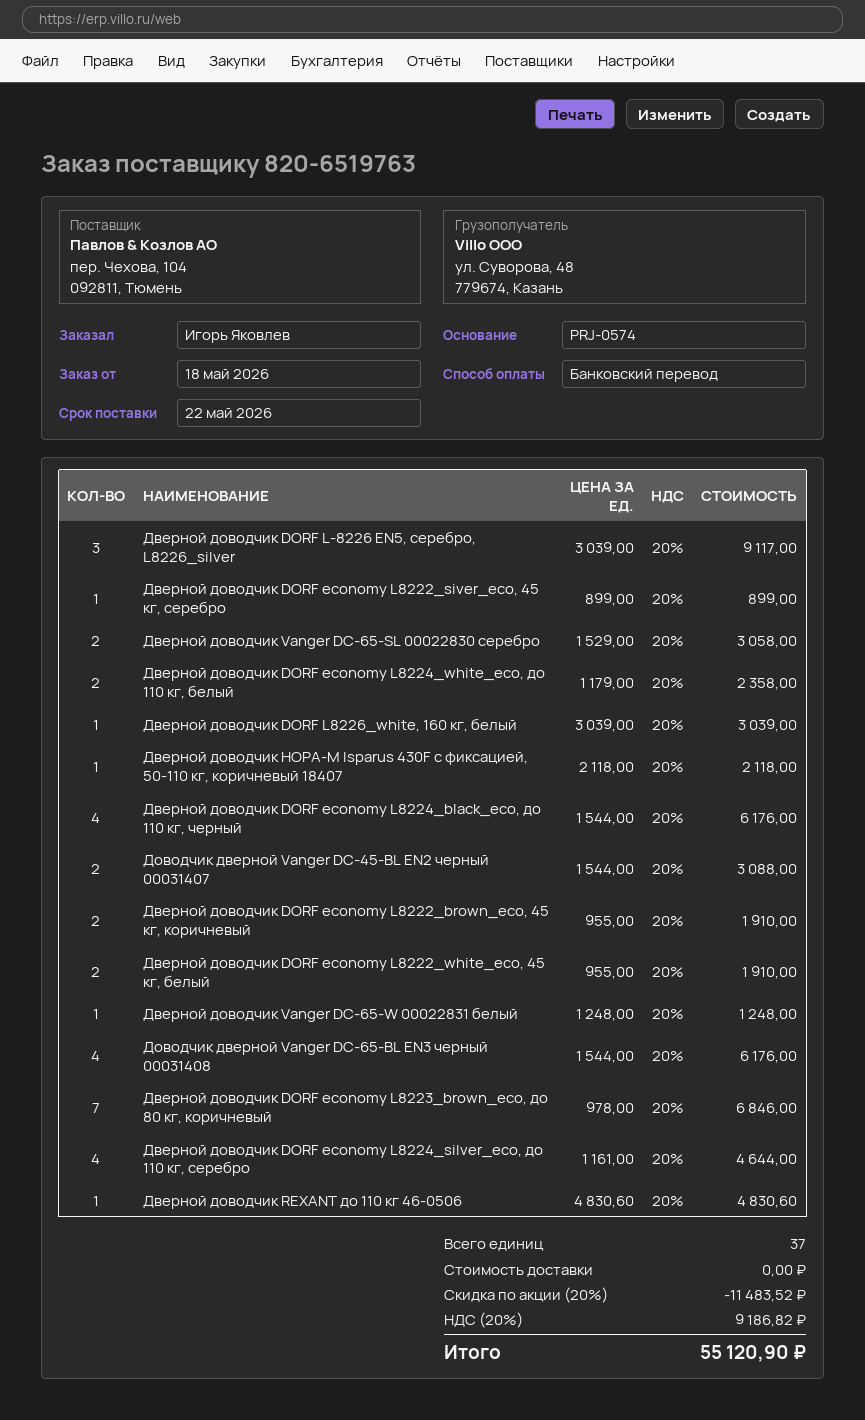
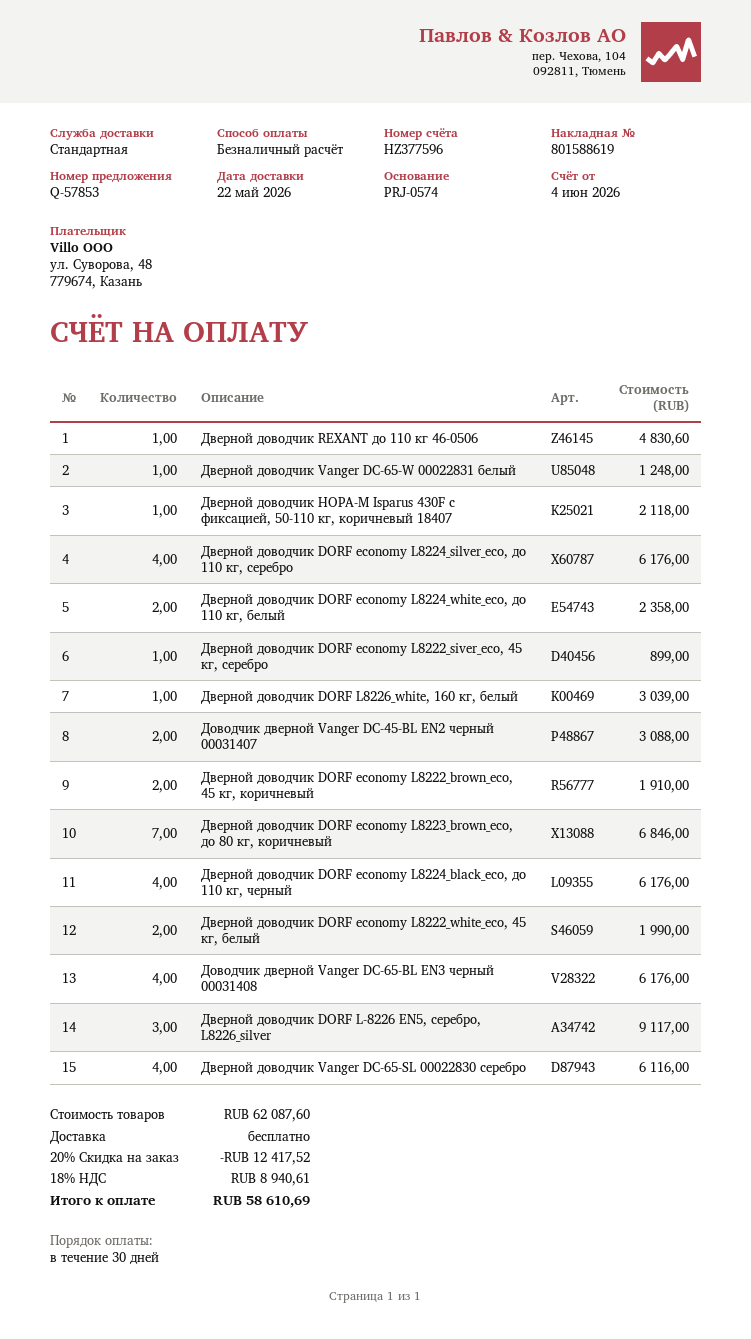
Дверной доводчик Vanger DC-65-SL 00022830 серебро: 2 for 3058.00 -> 4 for 6116.00
Дверной доводчик DORF economy L8222_white_eco, 45 кг, белый: 2 for 1910.00 -> 2 for 1990.00
Дверной доводчик DORF economy L8224_silver_eco, до 110 кг, серебро: 4 for 4644.00 -> 4 for 6176.00
discount: 20% = 11483.52 -> 20% = 12417.52
tax: 20% = 9186.82 -> 18% = 8940.61
total: 55120.90 -> 58610.69

